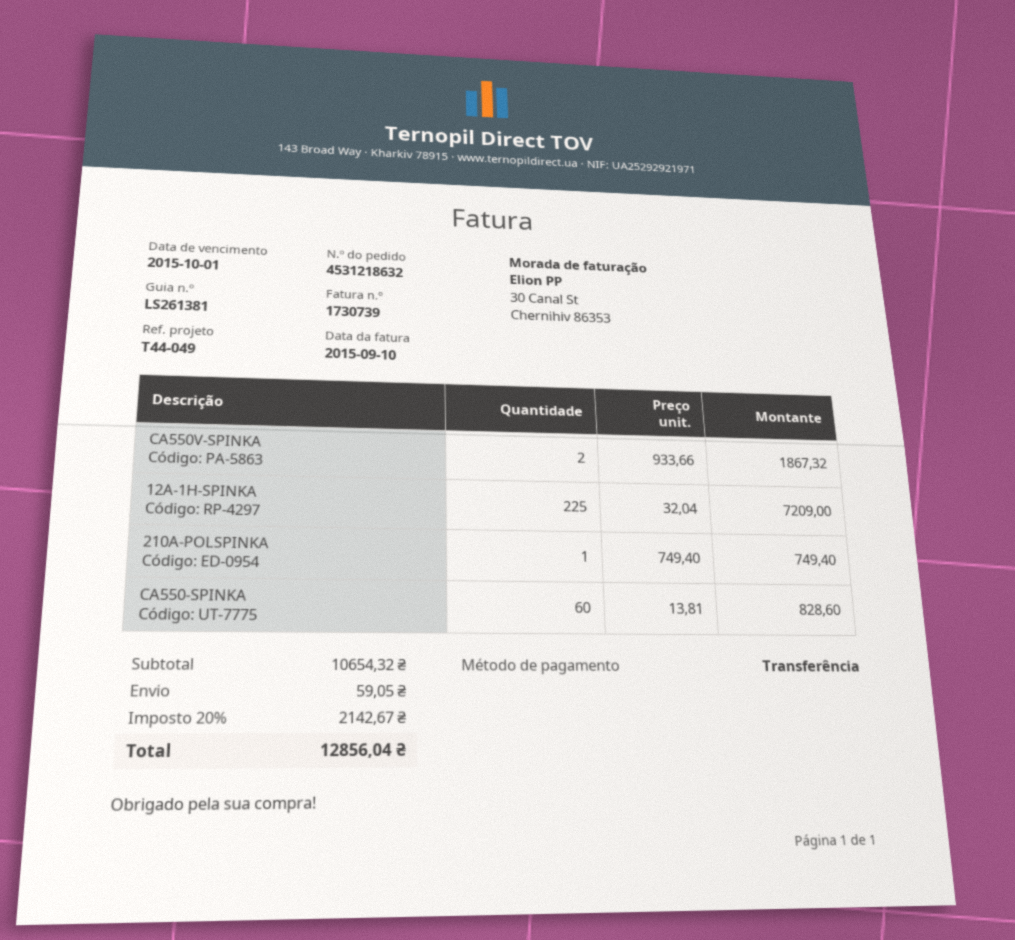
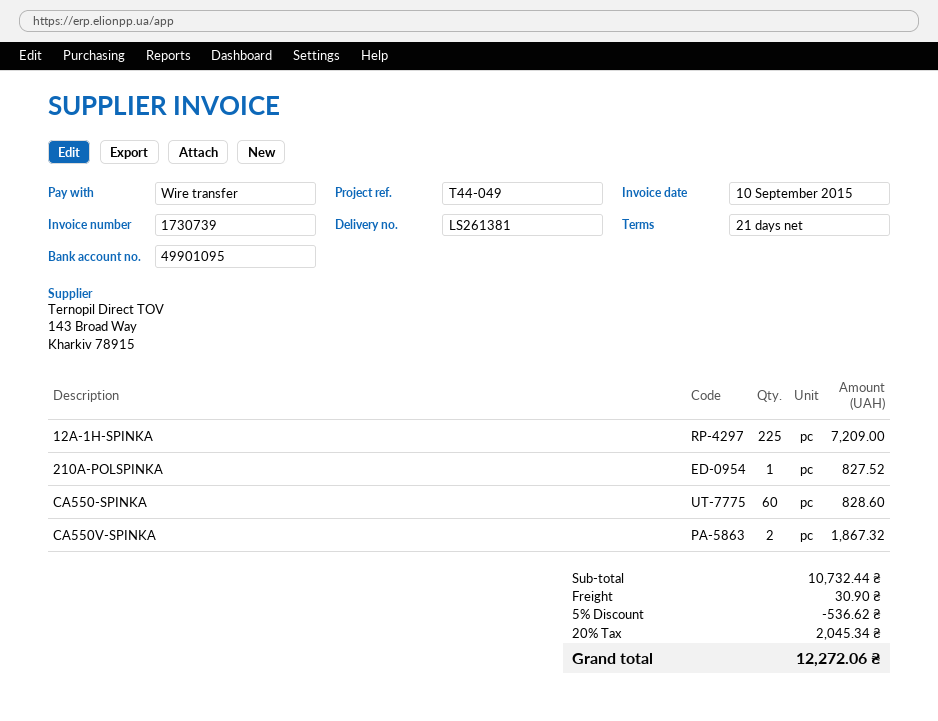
210A-POLSPINKA: 1 for 749.40 -> 1 for 827.52
subtotal: 10654.32 -> 10732.44
discount: none -> 5% = 536.62
shipping: 59.05 -> 30.90
tax: 20% = 2142.67 -> 20% = 2045.34
total: 12856.04 -> 12272.06

